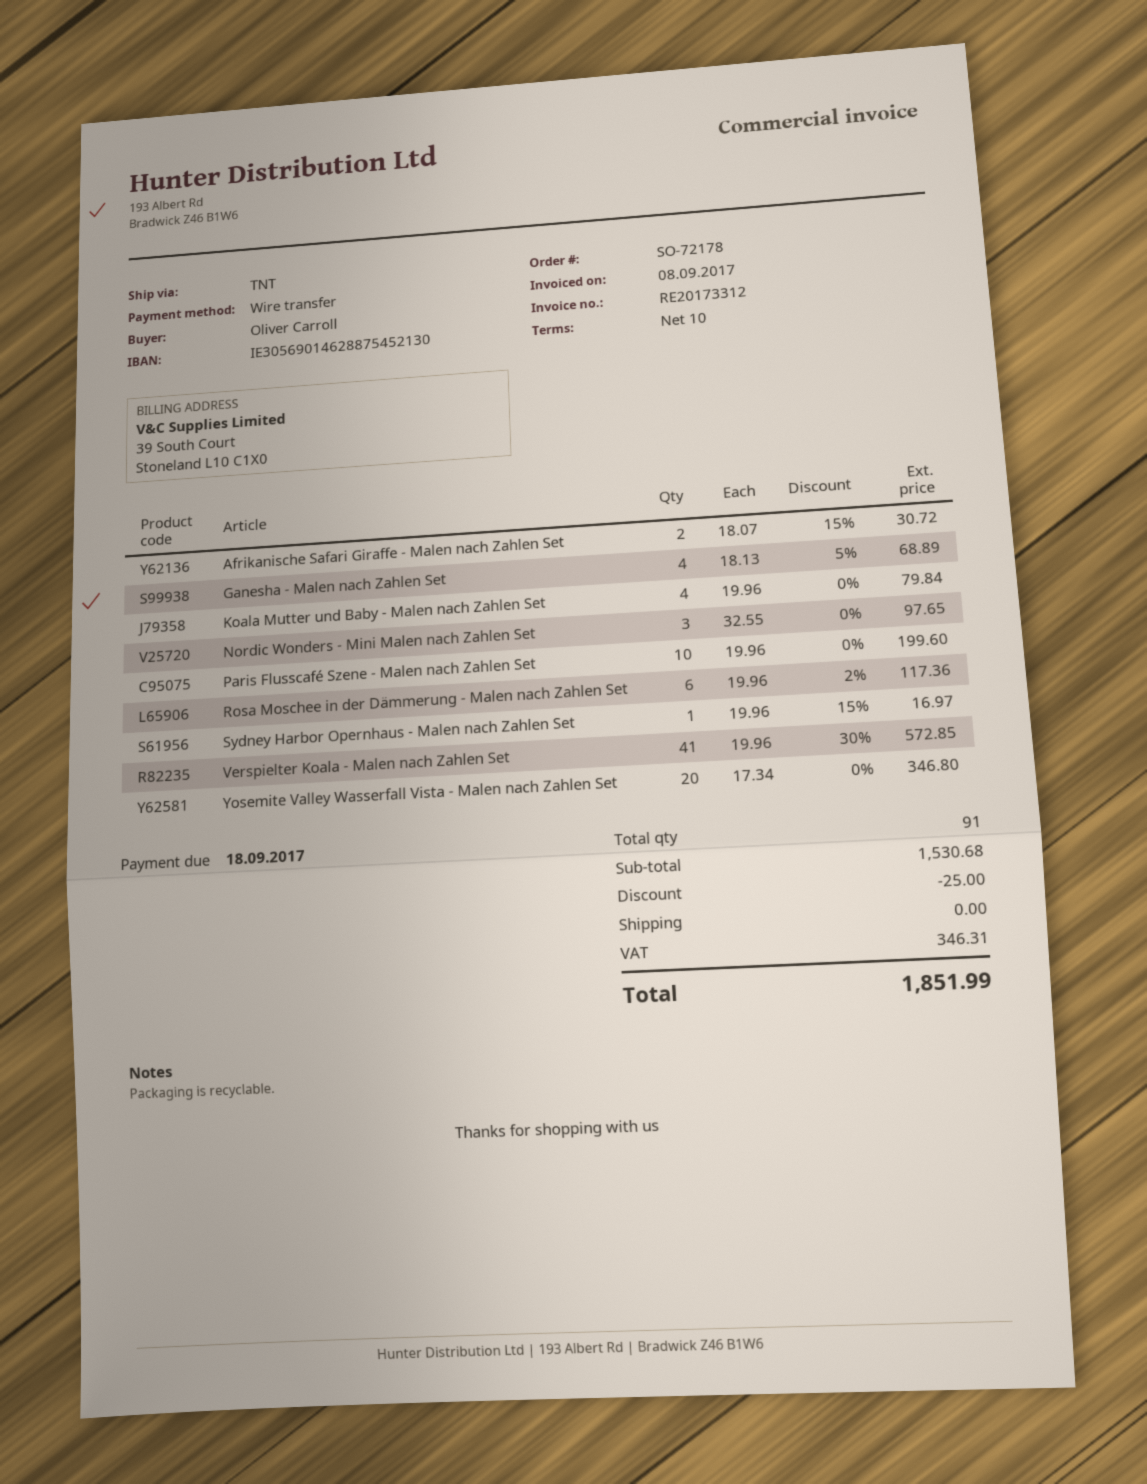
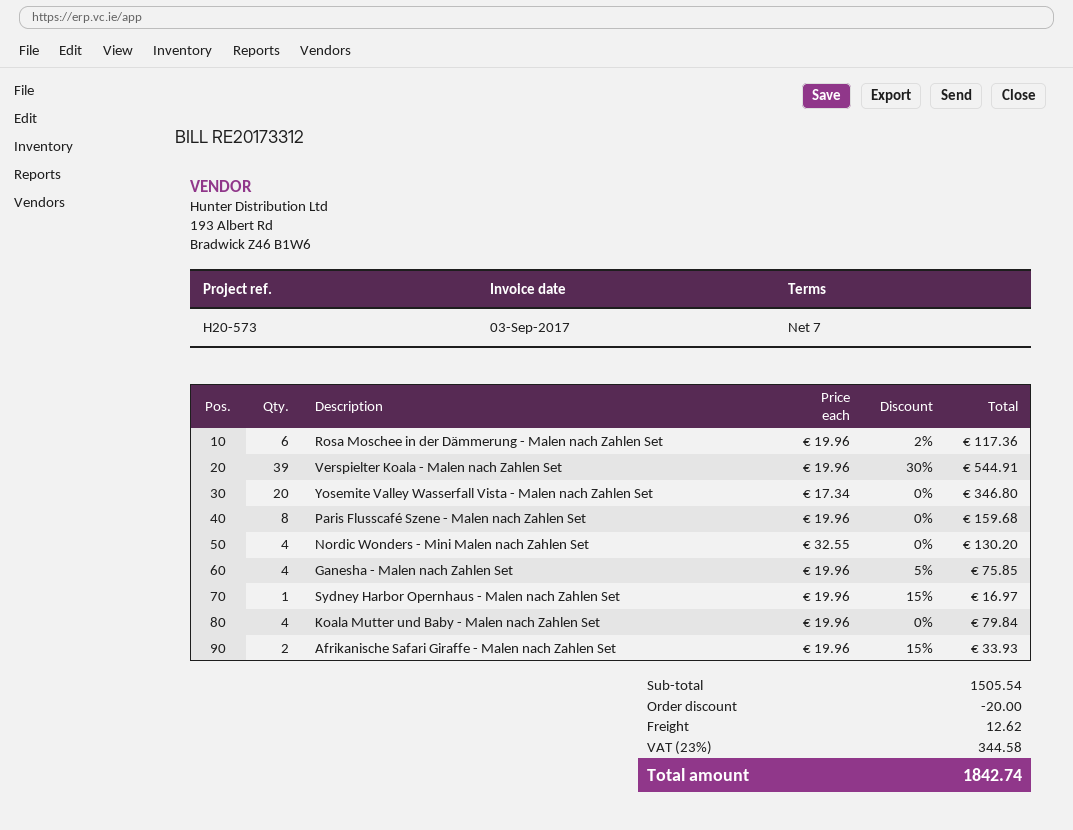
invoice date: 2017-09-08 -> 2017-09-03
payment terms: 10 days -> 7 days
Afrikanische Safari Giraffe - Malen nach Zahlen Set: 2 x 18.07 - 15% = 30.72 -> 2 x 19.96 - 15% = 33.93
Ganesha - Malen nach Zahlen Set: 4 x 18.13 - 5% = 68.89 -> 4 x 19.96 - 5% = 75.85
Nordic Wonders - Mini Malen nach Zahlen Set: 3 x 32.55 = 97.65 -> 4 x 32.55 = 130.20
Paris Flusscafé Szene - Malen nach Zahlen Set: 10 x 19.96 = 199.60 -> 8 x 19.96 = 159.68
Verspielter Koala - Malen nach Zahlen Set: 41 x 19.96 - 30% = 572.85 -> 39 x 19.96 - 30% = 544.91
subtotal: 1530.68 -> 1505.54
discount: 25.00 -> 20.00
shipping: 0.00 -> 12.62
tax: 346.31 -> 344.58
total: 1851.99 -> 1842.74

